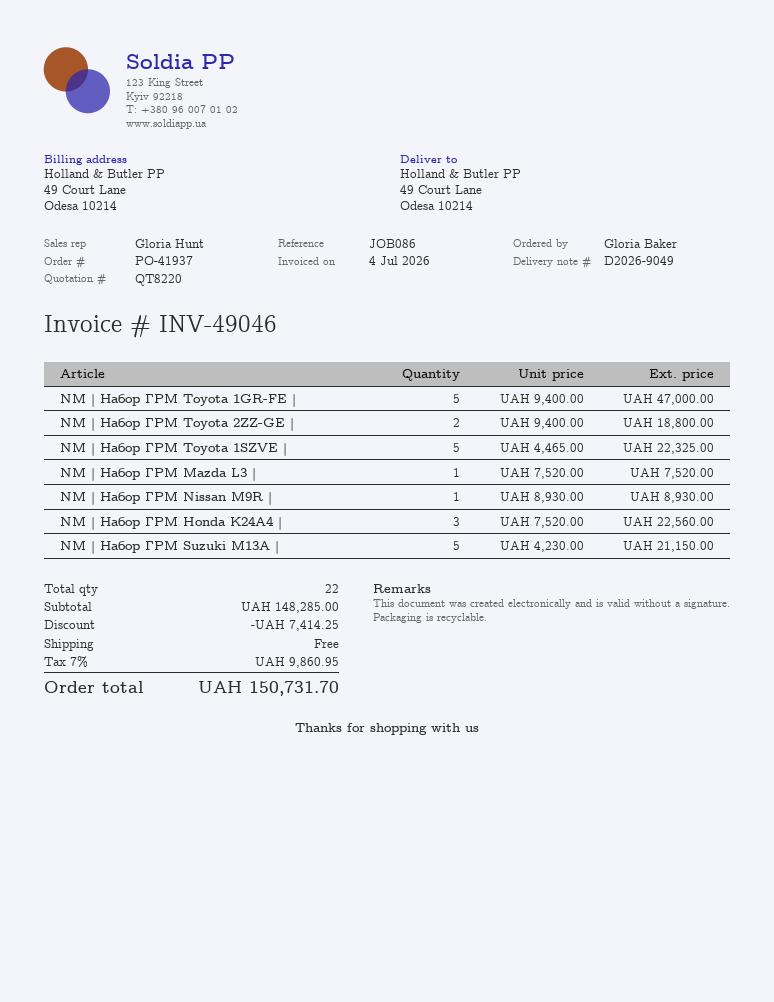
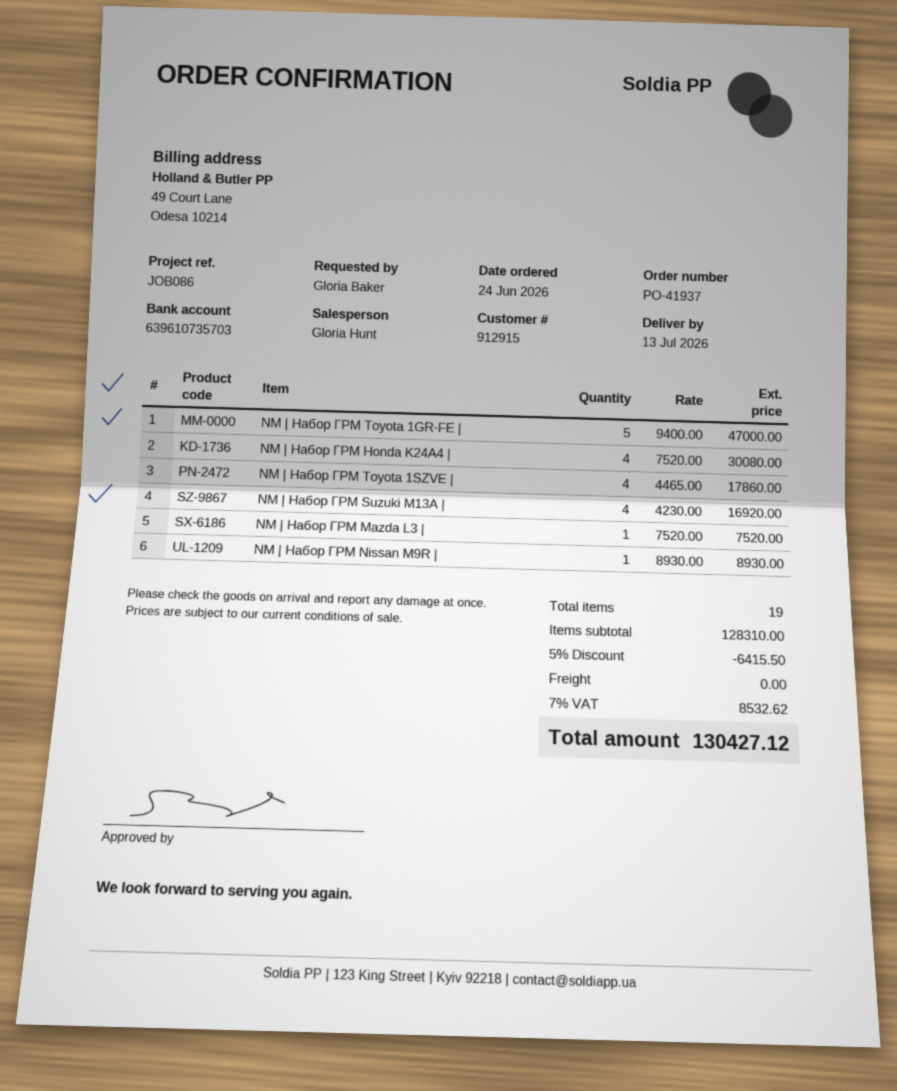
NM | Набор ГРМ Toyota 2ZZ-GE |: 2 x 9400.00 = 18800.00 -> none
NM | Набор ГРМ Toyota 1SZVE |: 5 x 4465.00 = 22325.00 -> 4 x 4465.00 = 17860.00
NM | Набор ГРМ Honda K24A4 |: 3 x 7520.00 = 22560.00 -> 4 x 7520.00 = 30080.00
NM | Набор ГРМ Suzuki M13A |: 5 x 4230.00 = 21150.00 -> 4 x 4230.00 = 16920.00
total quantity: 22 -> 19
subtotal: 148285.00 -> 128310.00
discount: 7414.25 -> 6415.50
tax: 7% = 9860.95 -> 7% = 8532.62
total: 150731.70 -> 130427.12

